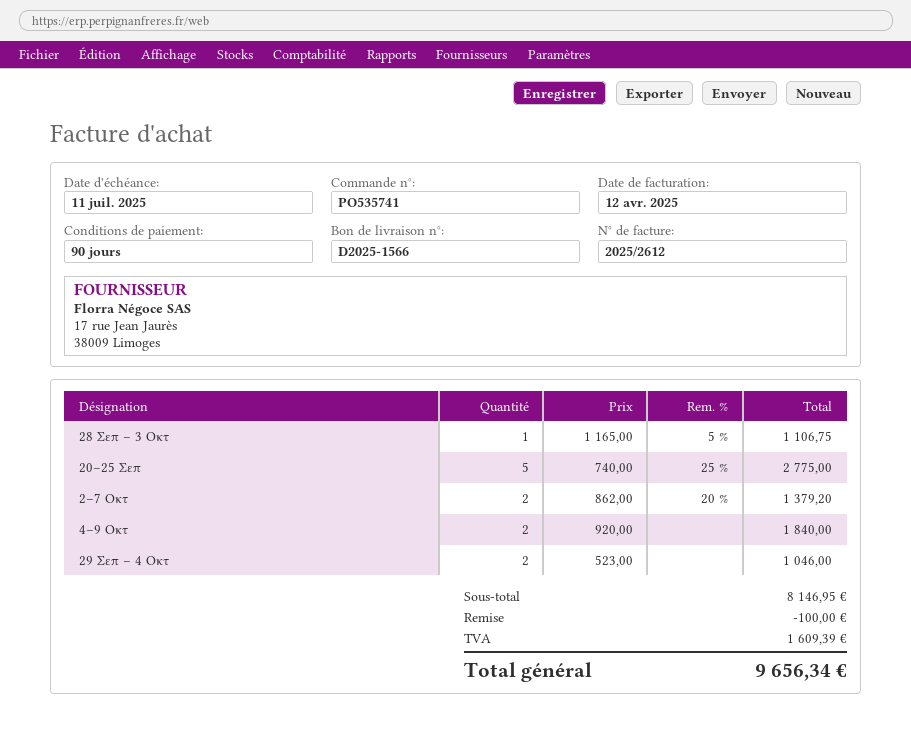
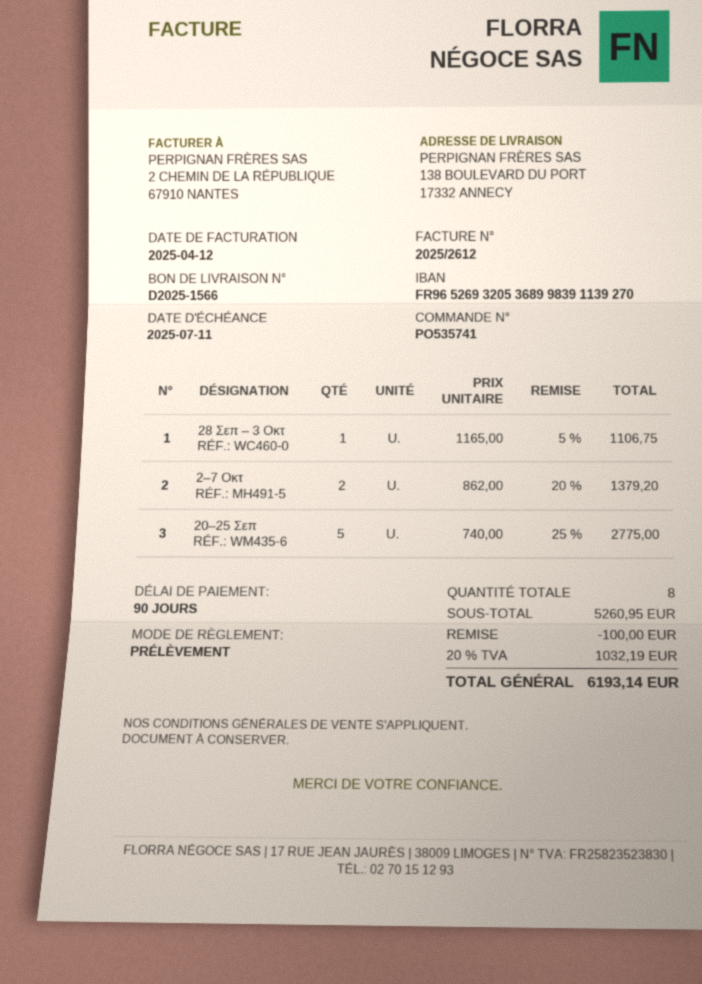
4–9 Οκτ: 2 x 920.00 = 1840.00 -> none
29 Σεπ – 4 Οκτ: 2 x 523.00 = 1046.00 -> none
subtotal: 8146.95 -> 5260.95
tax: 1609.39 -> 1032.19
total: 9656.34 -> 6193.14

